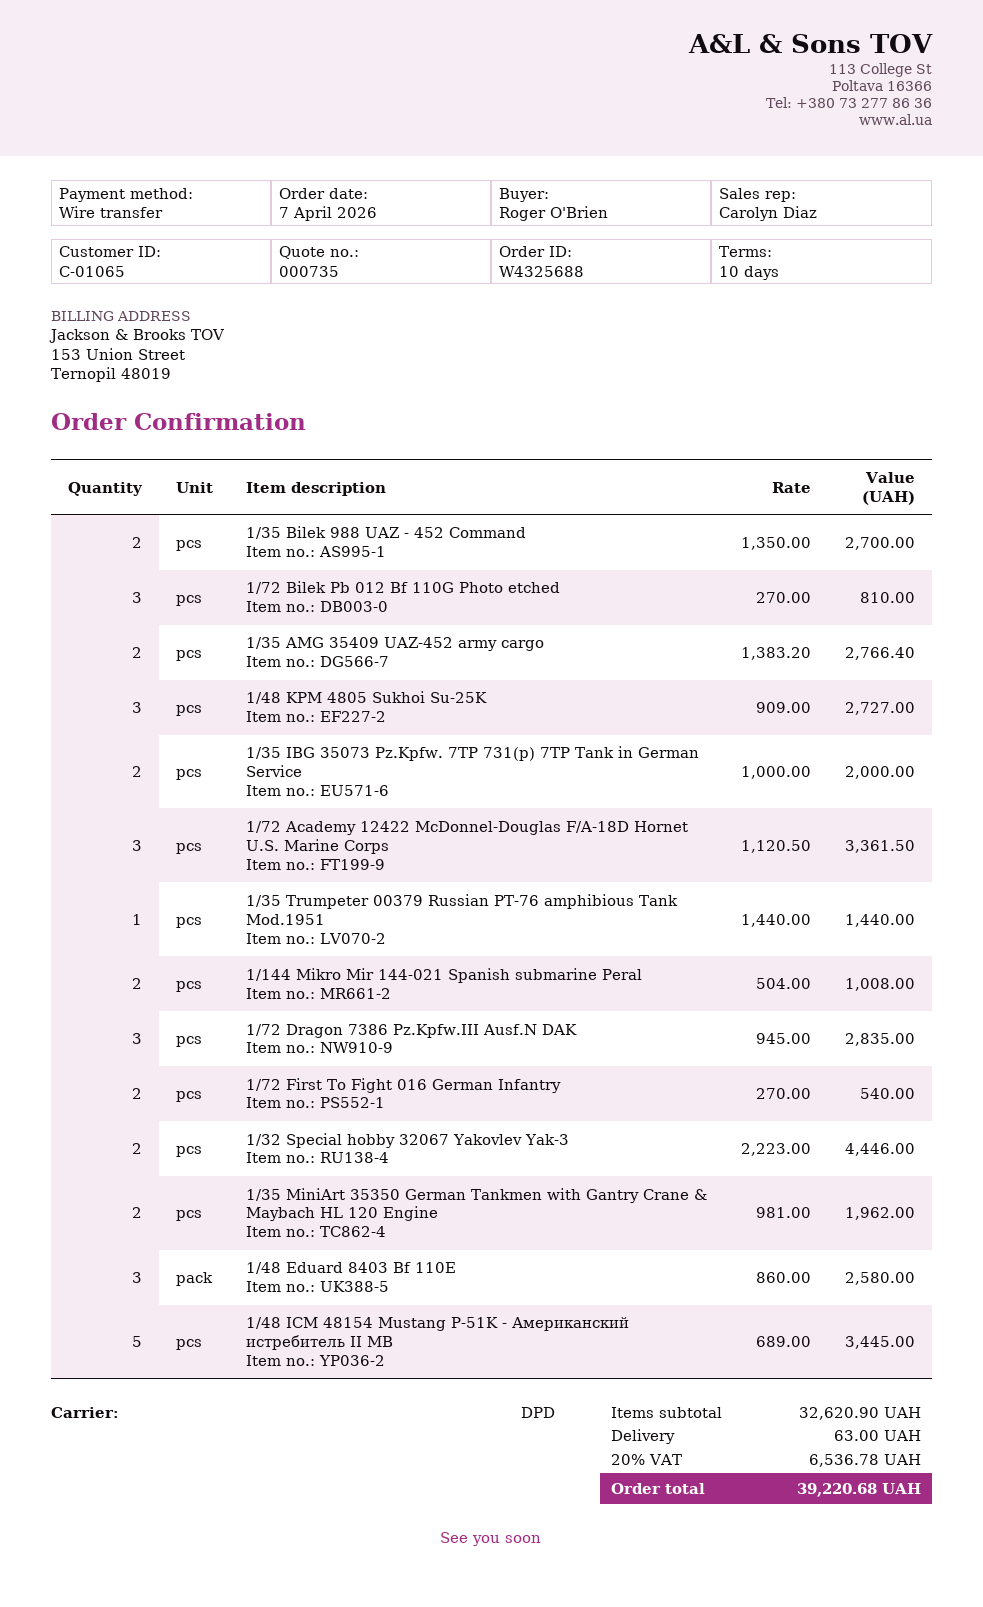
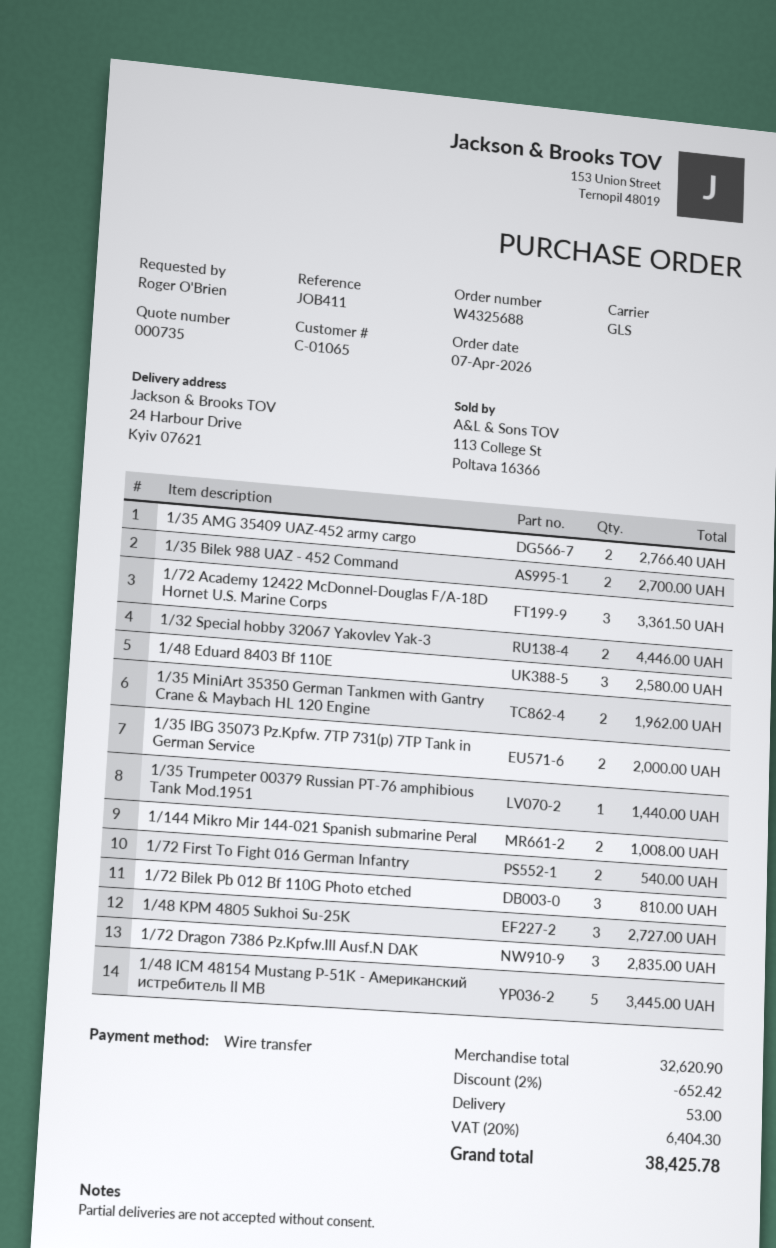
shipping method: DPD -> GLS
discount: none -> 2% = 652.42
shipping: 63.00 -> 53.00
tax: 20% = 6536.78 -> 20% = 6404.30
total: 39220.68 -> 38425.78

